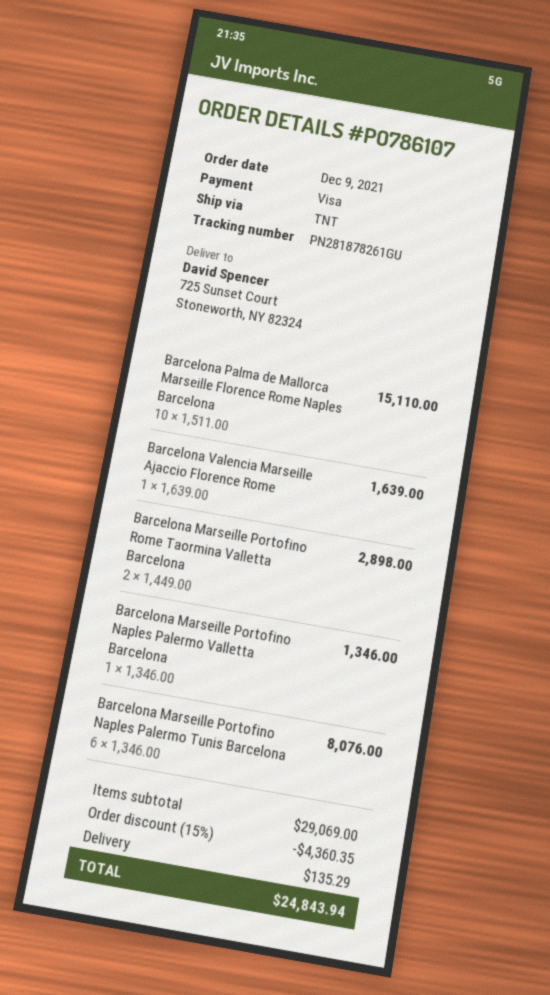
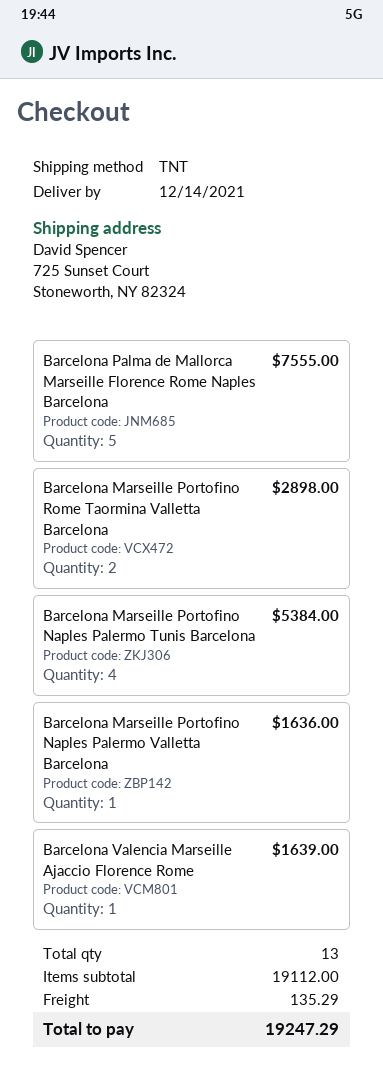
Barcelona Palma de Mallorca Marseille Florence Rome Naples Barcelona: 10 for 15110.00 -> 5 for 7555.00
Barcelona Marseille Portofino Naples Palermo Valletta Barcelona: 1 for 1346.00 -> 1 for 1636.00
Barcelona Marseille Portofino Naples Palermo Tunis Barcelona: 6 for 8076.00 -> 4 for 5384.00
subtotal: 29069.00 -> 19112.00
discount: 15% = 4360.35 -> none
total: 24843.94 -> 19247.29

